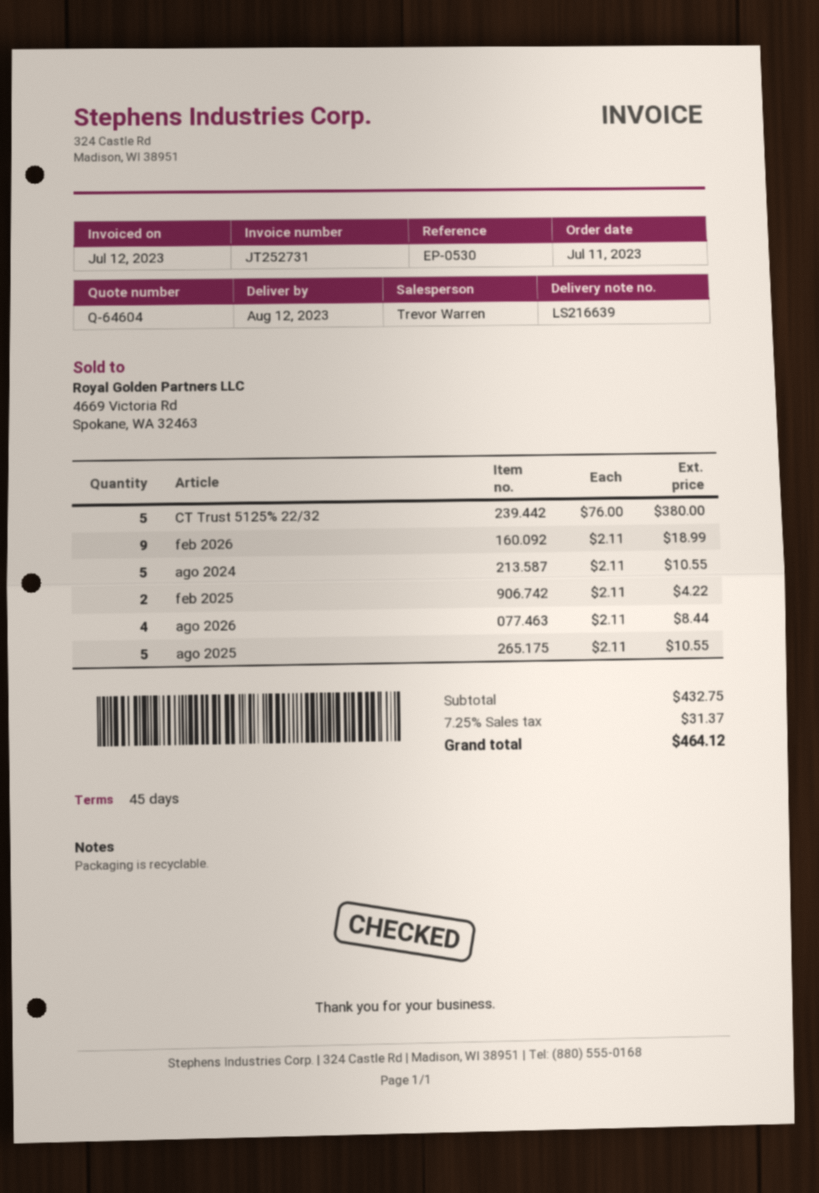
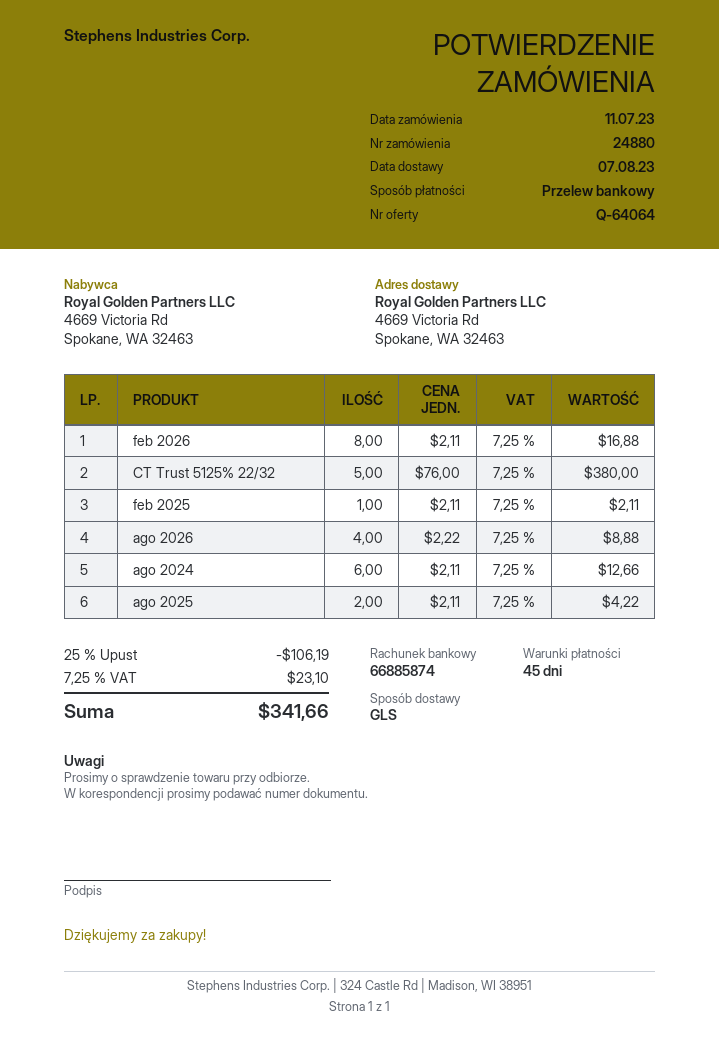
quote number: Q-64604 -> Q-64064
delivery date: 2023-08-12 -> 2023-08-07
feb 2026: 9 x 2.11 = 18.99 -> 8 x 2.11 = 16.88
ago 2024: 5 x 2.11 = 10.55 -> 6 x 2.11 = 12.66
feb 2025: 2 x 2.11 = 4.22 -> 1 x 2.11 = 2.11
ago 2026: 4 x 2.11 = 8.44 -> 4 x 2.22 = 8.88
ago 2025: 5 x 2.11 = 10.55 -> 2 x 2.11 = 4.22
discount: none -> 25% = 106.19
tax: 7.25% = 31.37 -> 7.25% = 23.10
total: 464.12 -> 341.66

